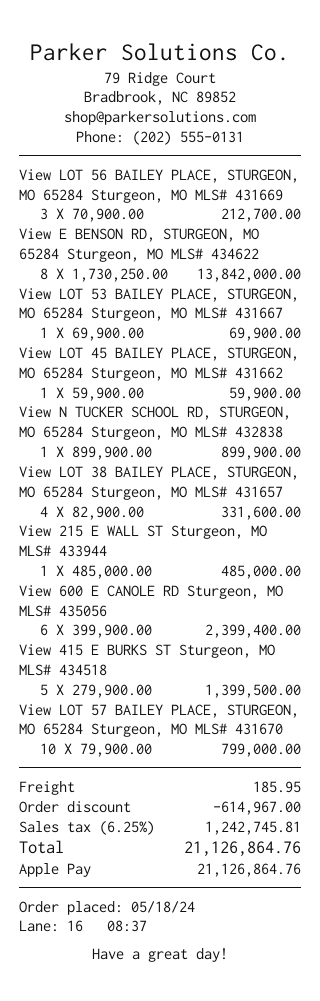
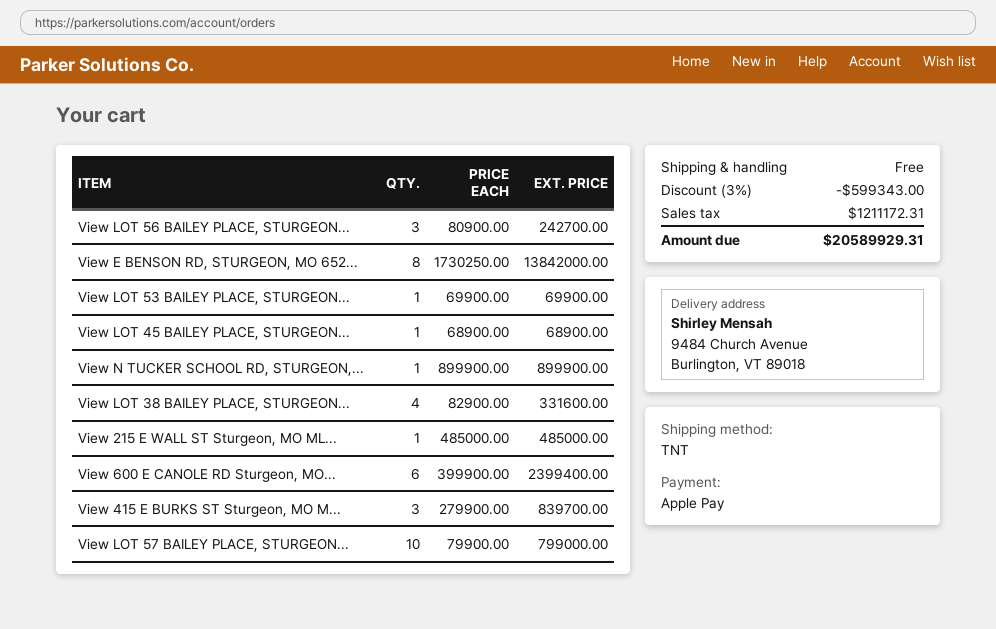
View LOT 56 BAILEY PLACE, STURGEON, MO 65284 Sturgeon, MO MLS# 431669: 3 x 70900.00 = 212700.00 -> 3 x 80900.00 = 242700.00
View LOT 45 BAILEY PLACE, STURGEON, MO 65284 Sturgeon, MO MLS# 431662: 1 x 59900.00 = 59900.00 -> 1 x 68900.00 = 68900.00
View 415 E BURKS ST Sturgeon, MO MLS# 434518: 5 x 279900.00 = 1399500.00 -> 3 x 279900.00 = 839700.00
discount: 614967.00 -> 599343.00
shipping: 185.95 -> 0.00
tax: 1242745.81 -> 1211172.31
total: 21126864.76 -> 20589929.31

